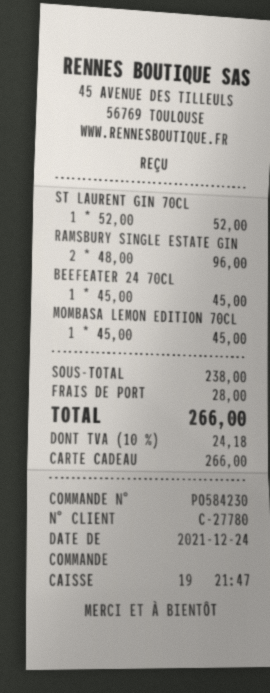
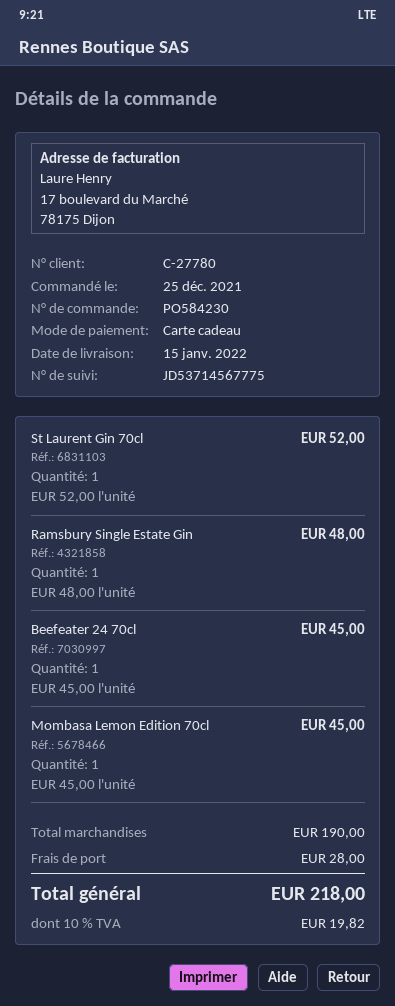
order date: 2021-12-24 -> 2021-12-25
RAMSBURY SINGLE ESTATE GIN: 2 x 48.00 = 96.00 -> 1 x 48.00 = 48.00
subtotal: 238.00 -> 190.00
tax: 10% = 24.18 -> 10% = 19.82
total: 266.00 -> 218.00

